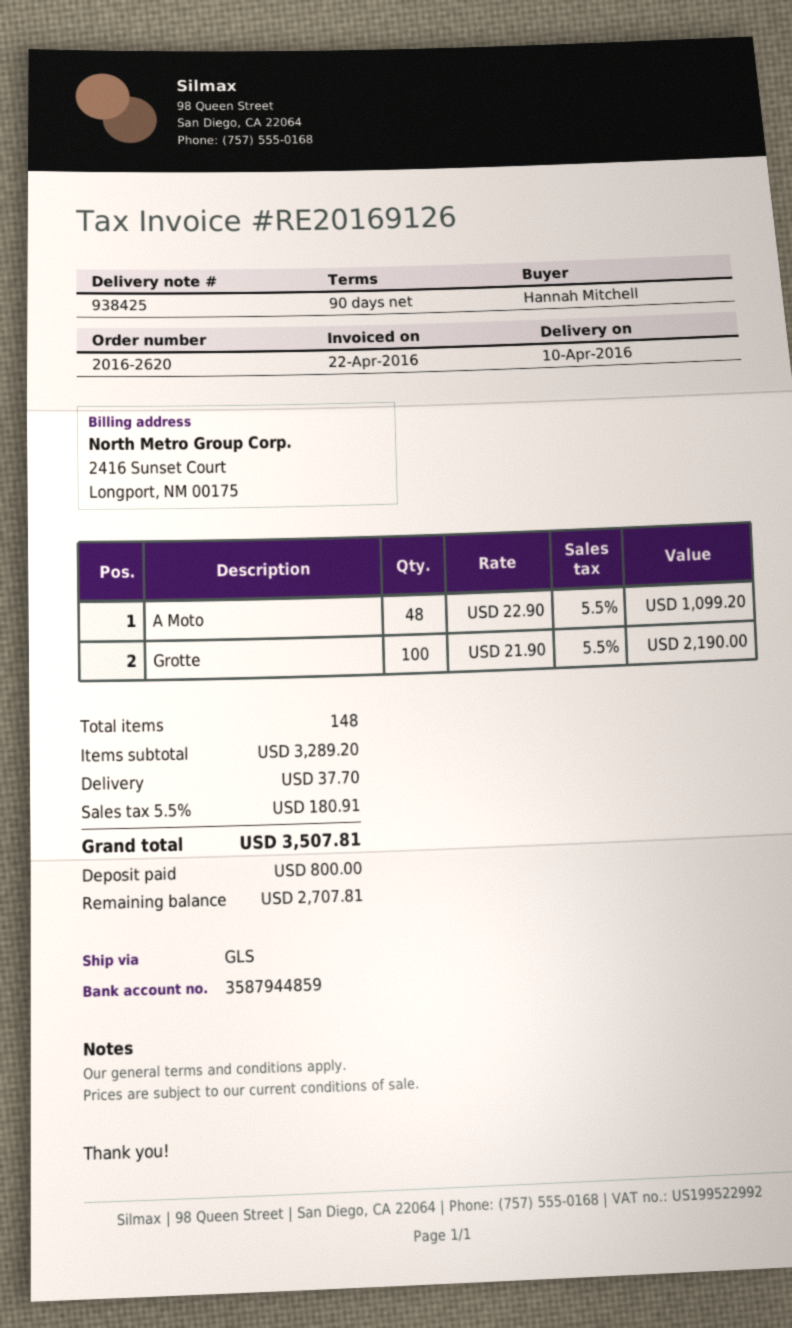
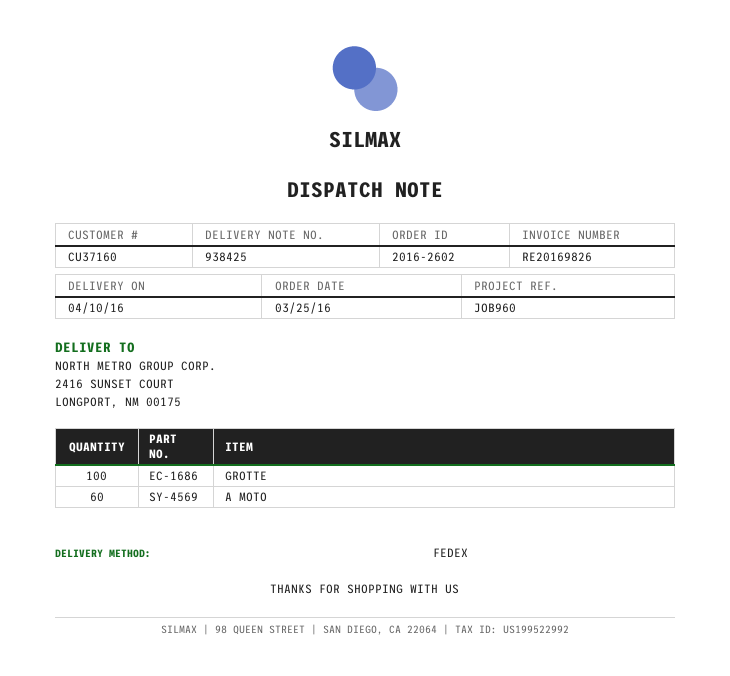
order number: 2016-2620 -> 2016-2602
invoice number: RE20169126 -> RE20169826
shipping method: GLS -> FedEx
A Moto: 48 -> 60

